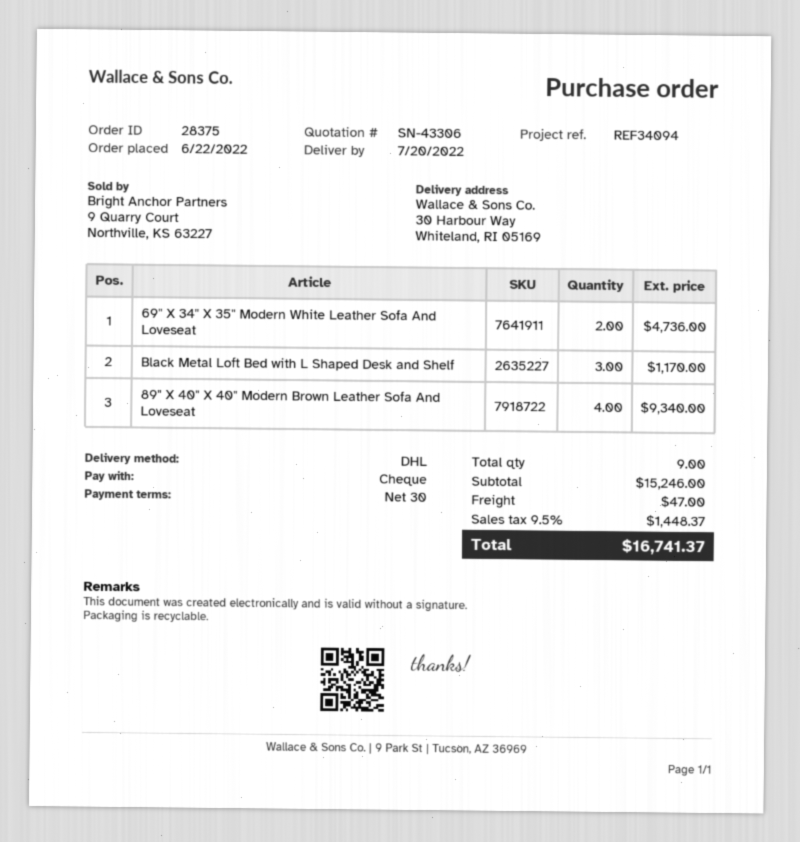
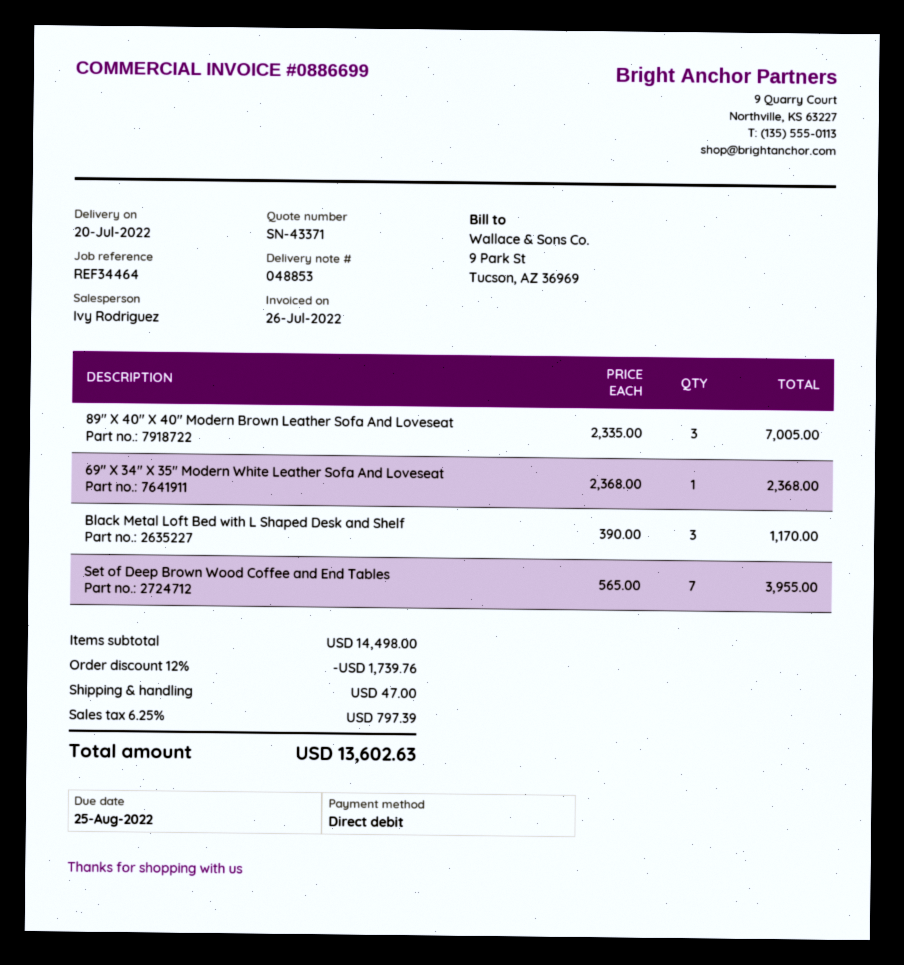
quote number: SN-43306 -> SN-43371
reference: REF34094 -> REF34464
payment method: cheque -> direct debit
69'' X 34'' X 35'' Modern White Leather Sofa And Loveseat: 2 for 4736.00 -> 1 for 2368.00
89" X 40" X 40" Modern Brown Leather Sofa And Loveseat: 4 for 9340.00 -> 3 for 7005.00
Set of Deep Brown Wood Coffee and End Tables: none -> 7 for 3955.00
subtotal: 15246.00 -> 14498.00
discount: none -> 12% = 1739.76
tax: 9.5% = 1448.37 -> 6.25% = 797.39
total: 16741.37 -> 13602.63

